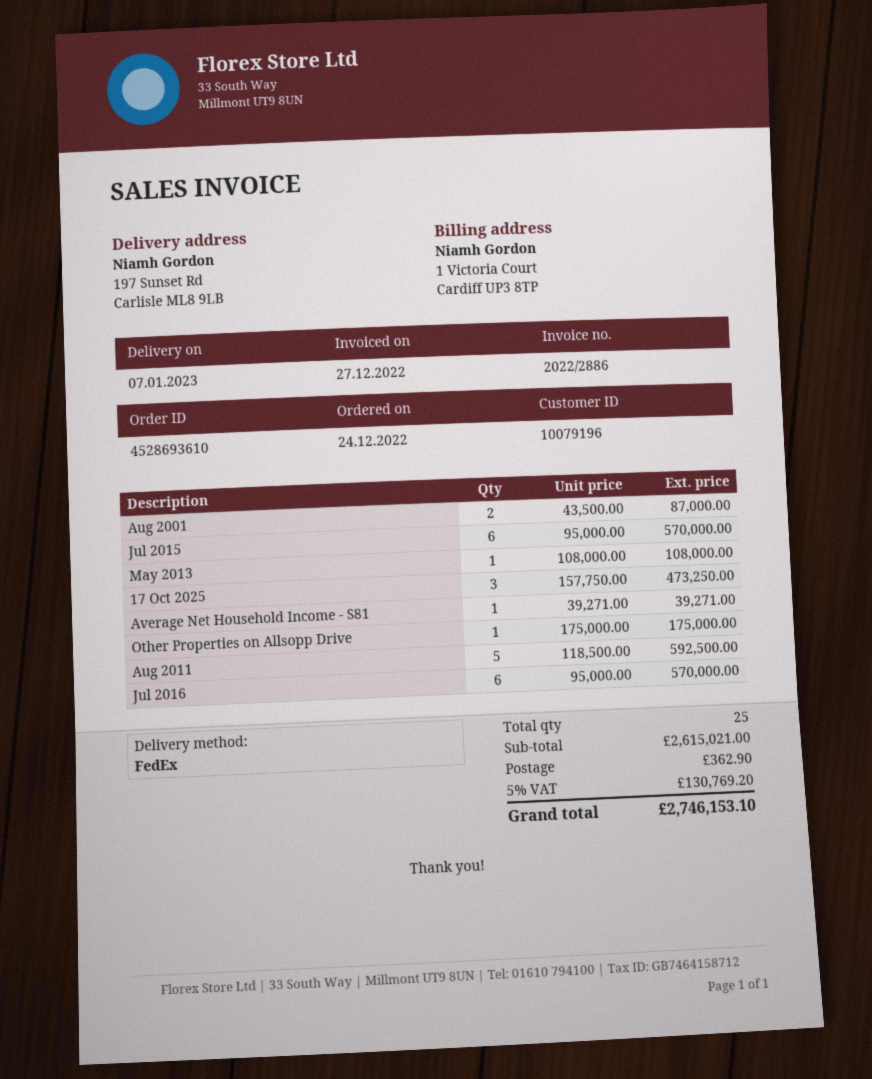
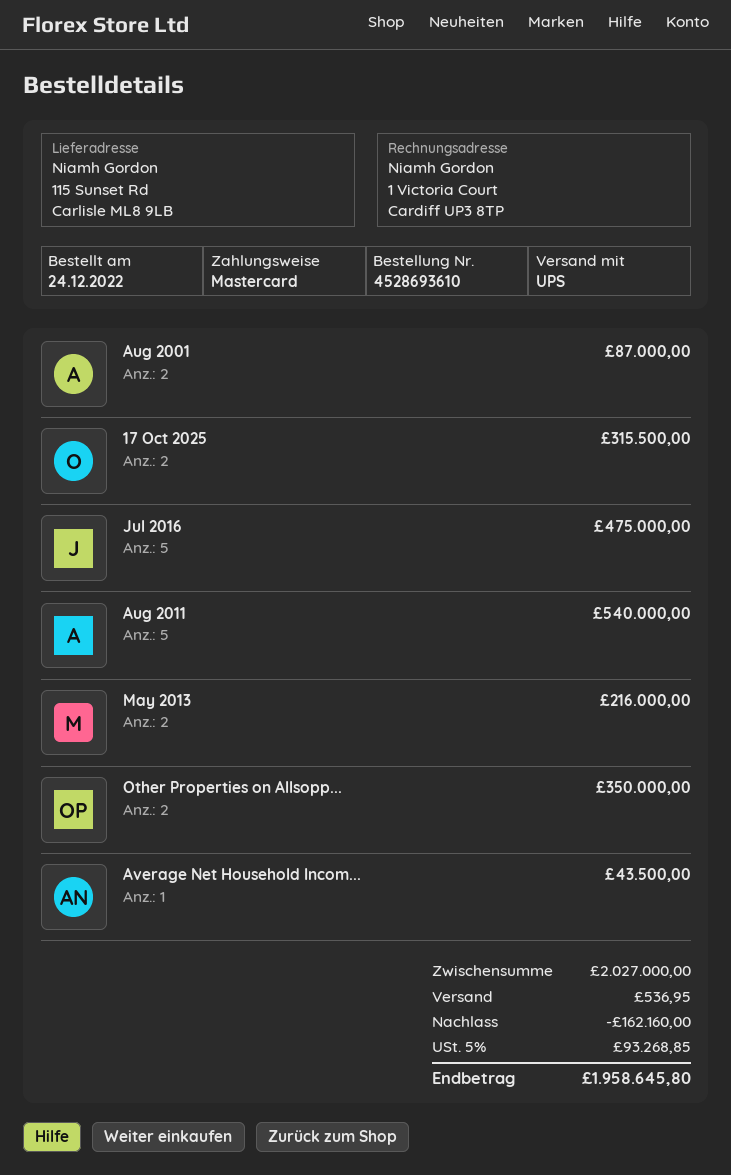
shipping method: FedEx -> UPS
ship to: 197 Sunset Rd, Carlisle ML8 9LB -> 115 Sunset Rd, Carlisle ML8 9LB
Jul 2015: 6 for 570000.00 -> none
May 2013: 1 for 108000.00 -> 2 for 216000.00
17 Oct 2025: 3 for 473250.00 -> 2 for 315500.00
Average Net Household Income - S81: 1 for 39271.00 -> 1 for 43500.00
Other Properties on Allsopp Drive: 1 for 175000.00 -> 2 for 350000.00
Aug 2011: 5 for 592500.00 -> 5 for 540000.00
Jul 2016: 6 for 570000.00 -> 5 for 475000.00
subtotal: 2615021.00 -> 2027000.00
discount: none -> 162160.00
shipping: 362.90 -> 536.95
tax: 5% = 130769.20 -> 5% = 93268.85
total: 2746153.10 -> 1958645.80

